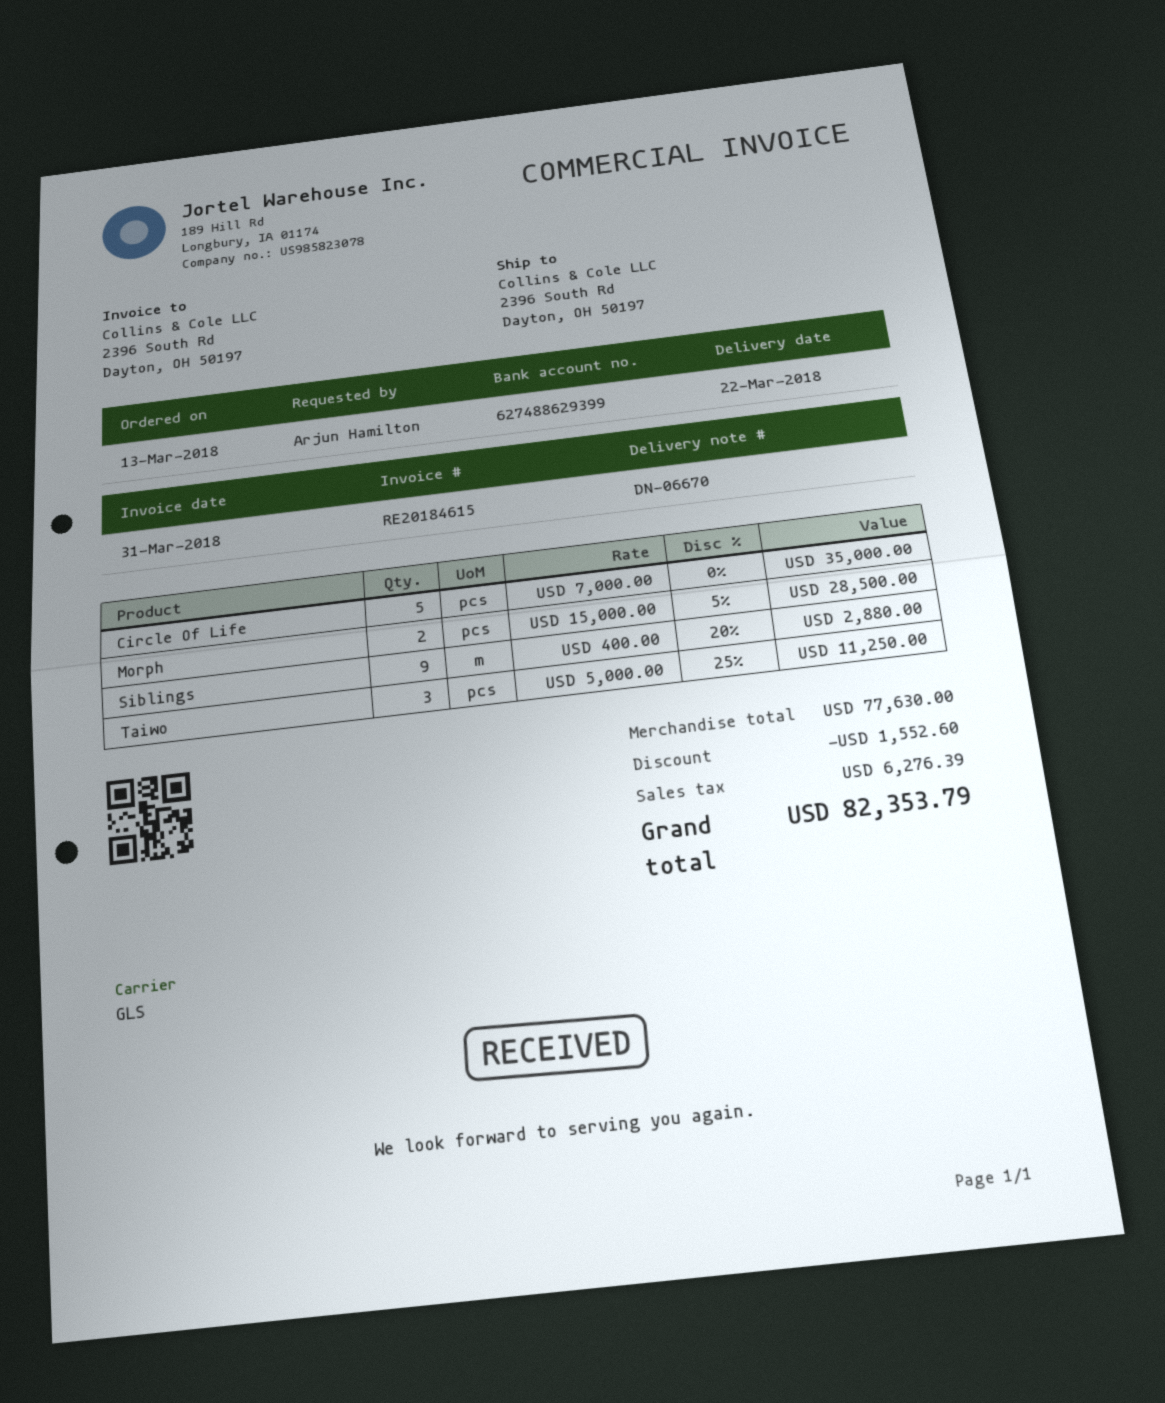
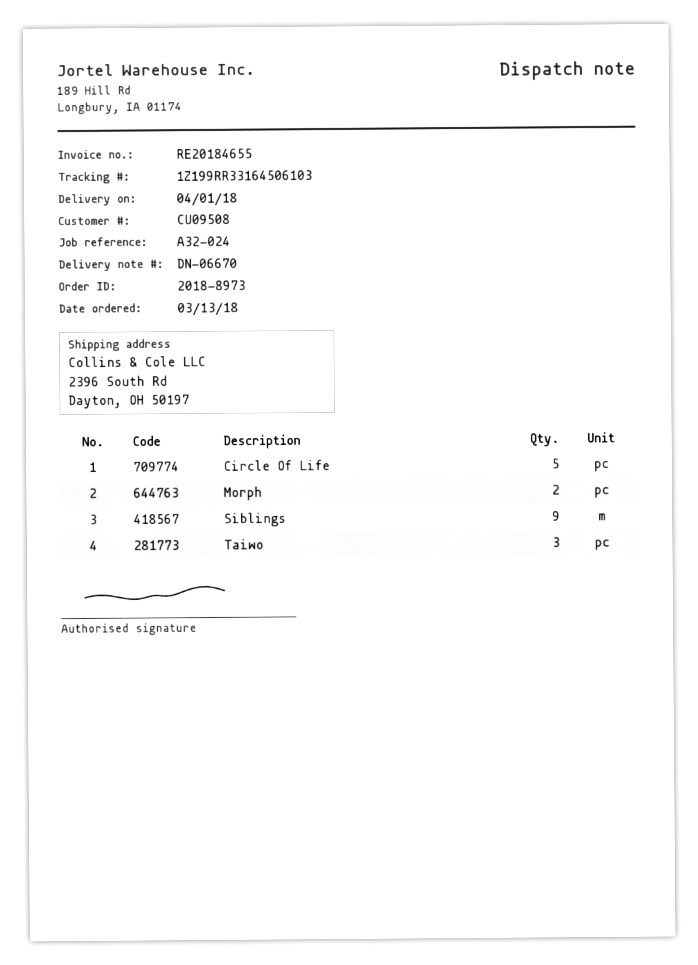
delivery date: 2018-03-22 -> 2018-04-01
invoice number: RE20184615 -> RE20184655

